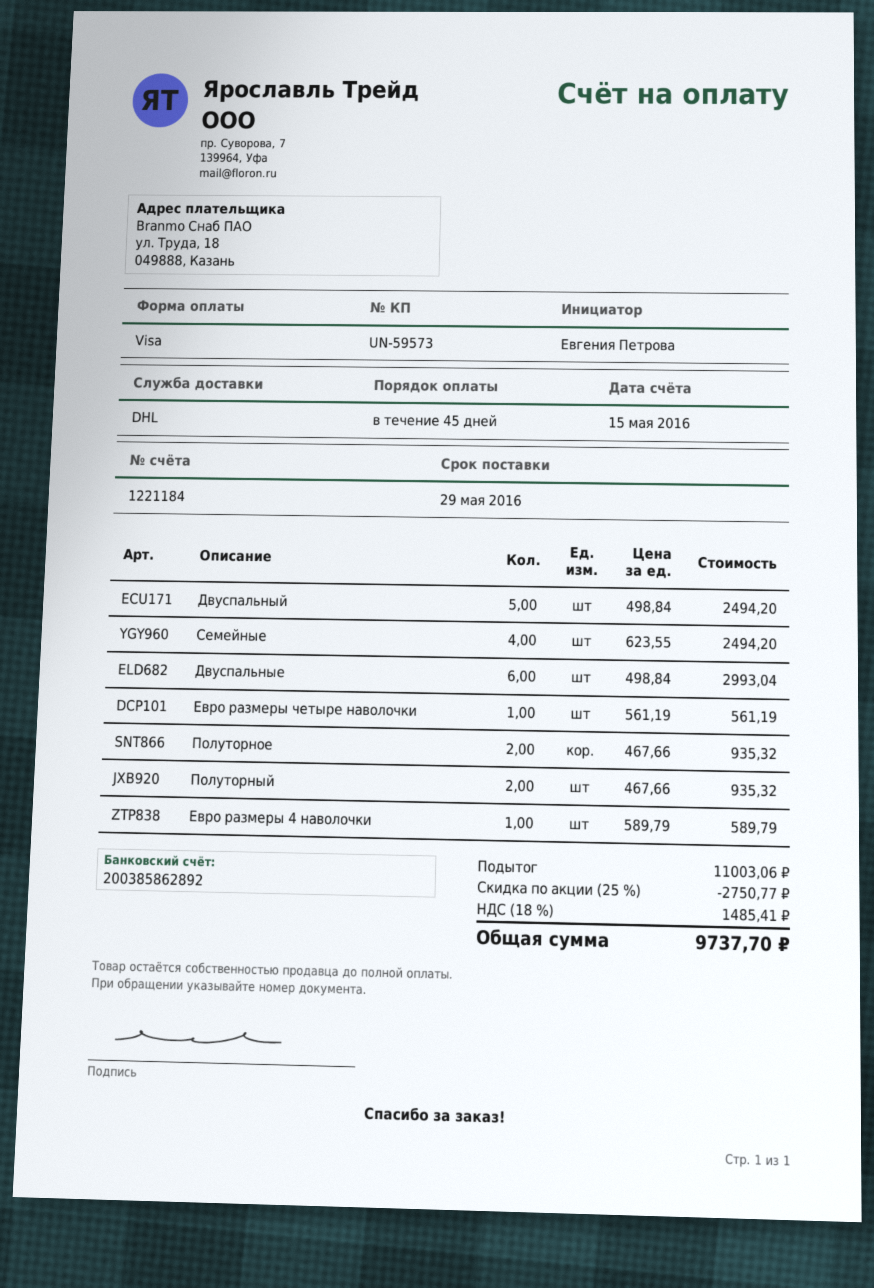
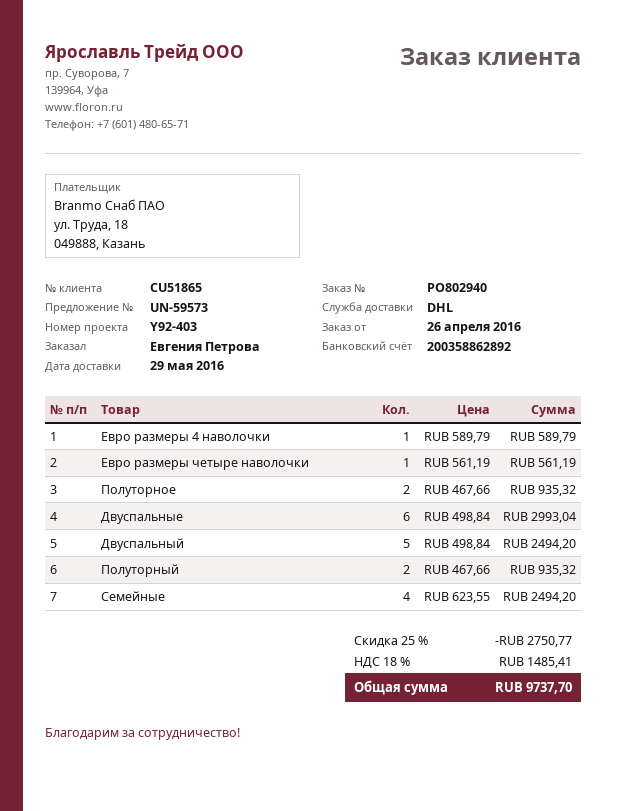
bank account: 200385862892 -> 200358862892

